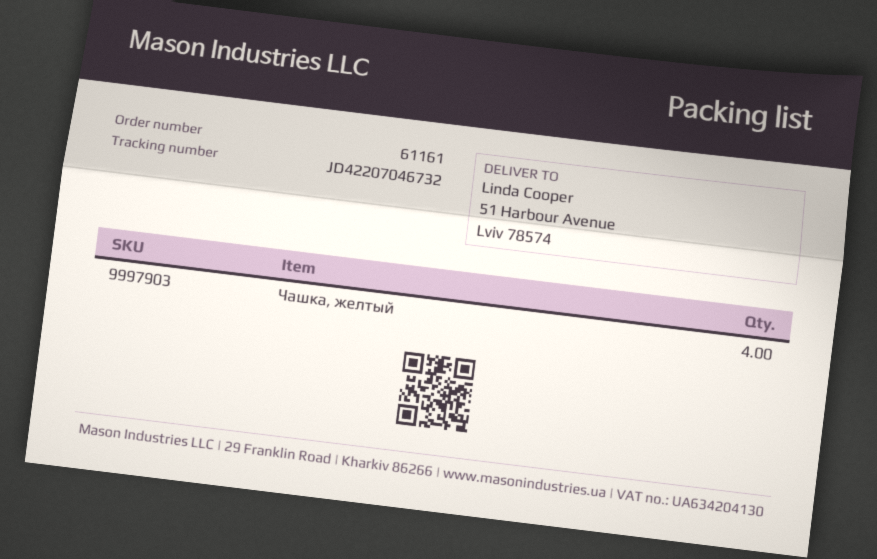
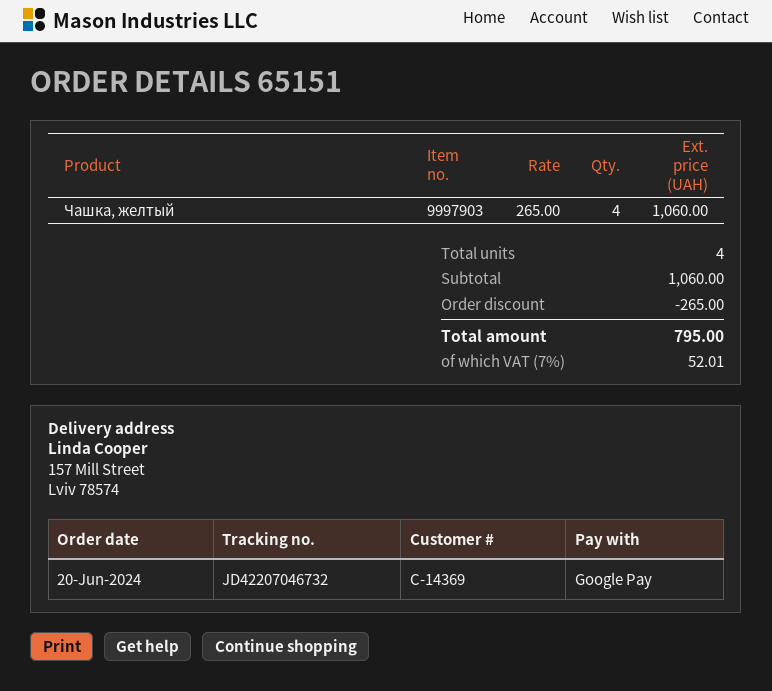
order number: 61161 -> 65151
ship to: 51 Harbour Avenue, Lviv 78574 -> 157 Mill Street, Lviv 78574

